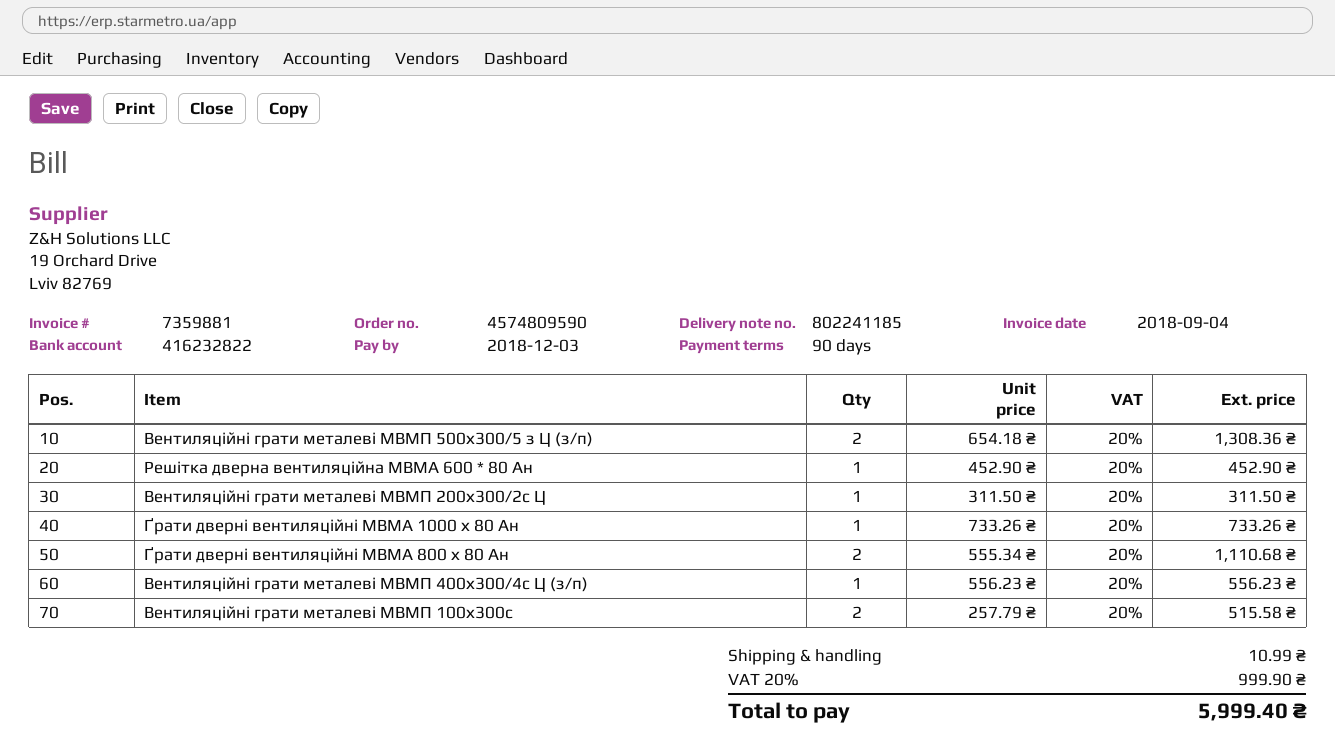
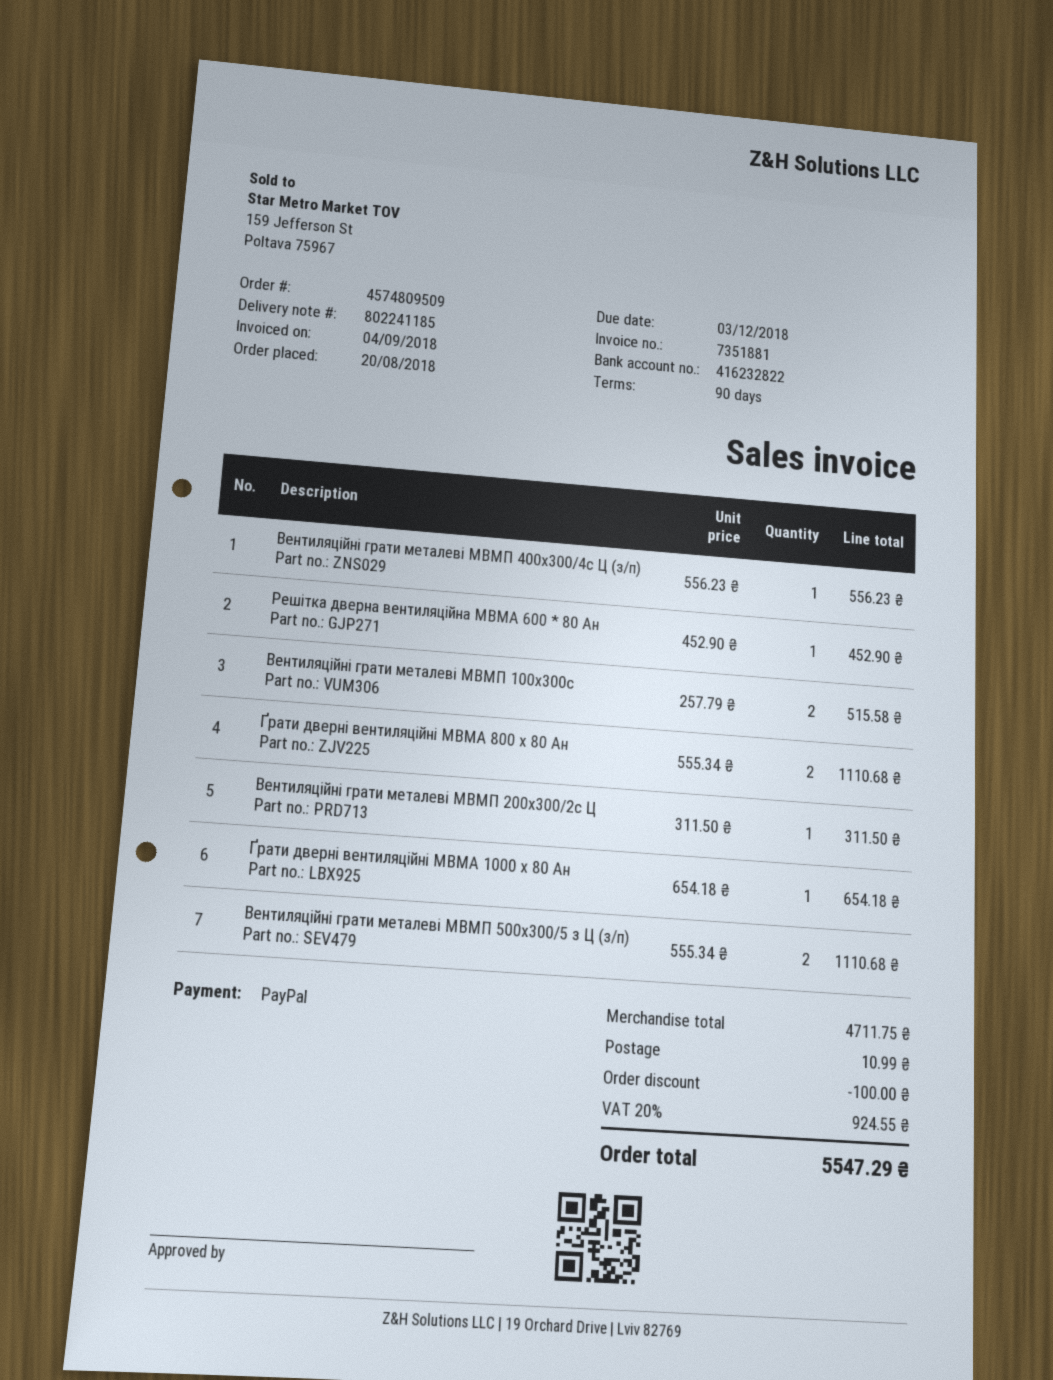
order number: 4574809590 -> 4574809509
invoice number: 7359881 -> 7351881
Вентиляційні грати металеві МВМП 500х300/5 з Ц (з/п): 2 x 654.18 = 1308.36 -> 2 x 555.34 = 1110.68
Ґрати дверні вентиляційні МВМА 1000 х 80 Ан: 1 x 733.26 = 733.26 -> 1 x 654.18 = 654.18
discount: none -> 100.00
tax: 20% = 999.90 -> 20% = 924.55
total: 5999.40 -> 5547.29

